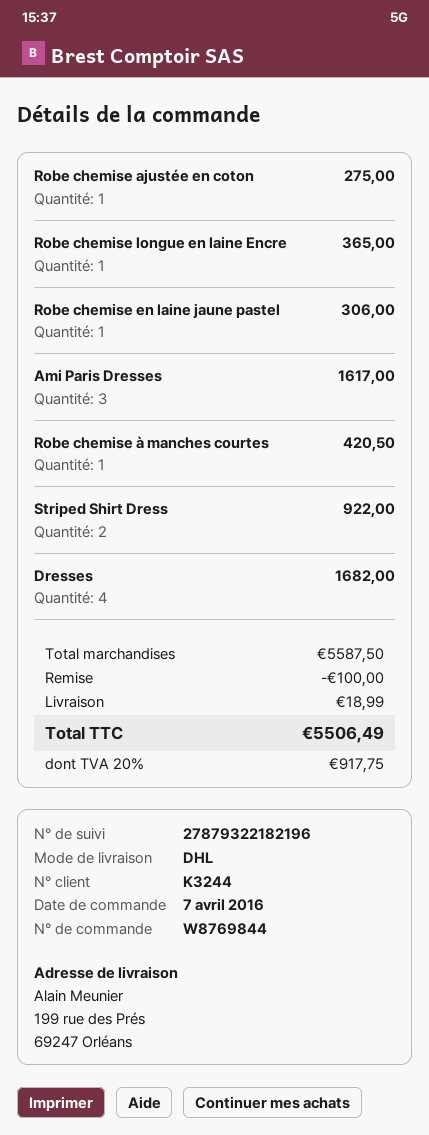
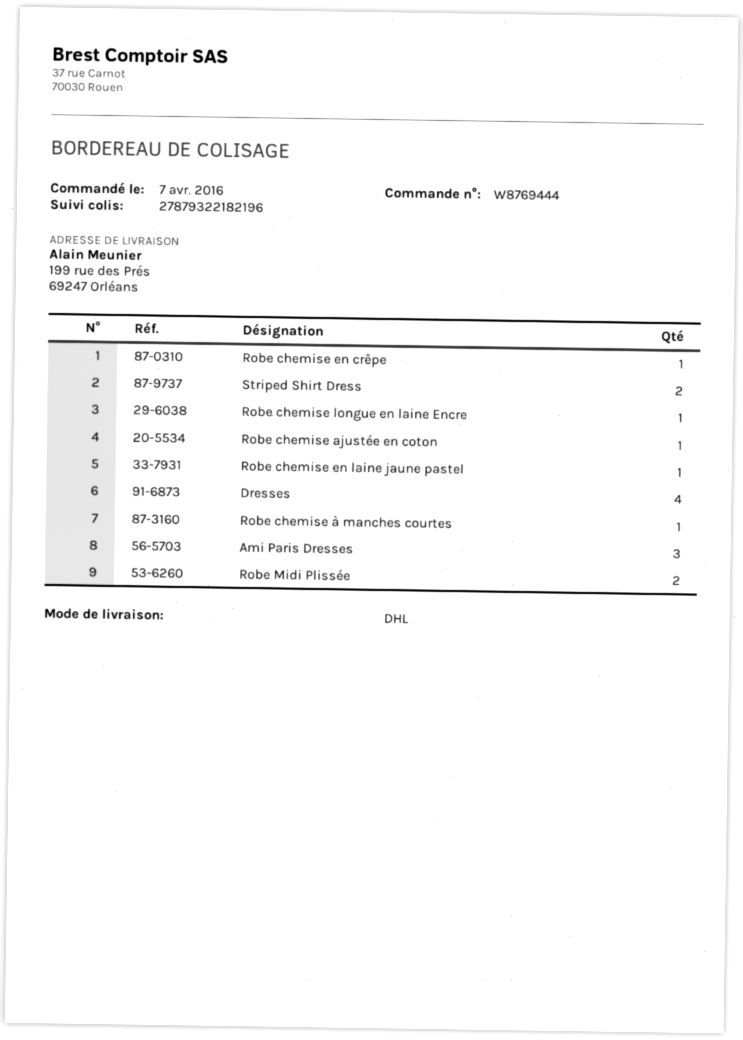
order number: W8769844 -> W8769444
Robe chemise en crêpe: none -> 1
Robe Midi Plissée: none -> 2

